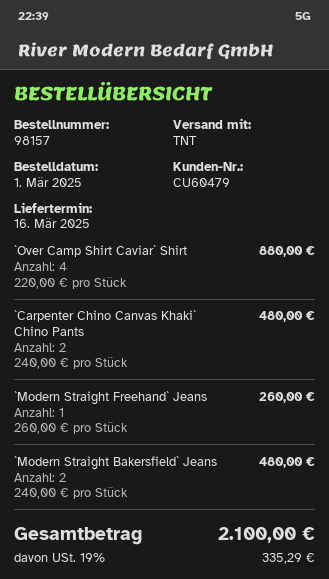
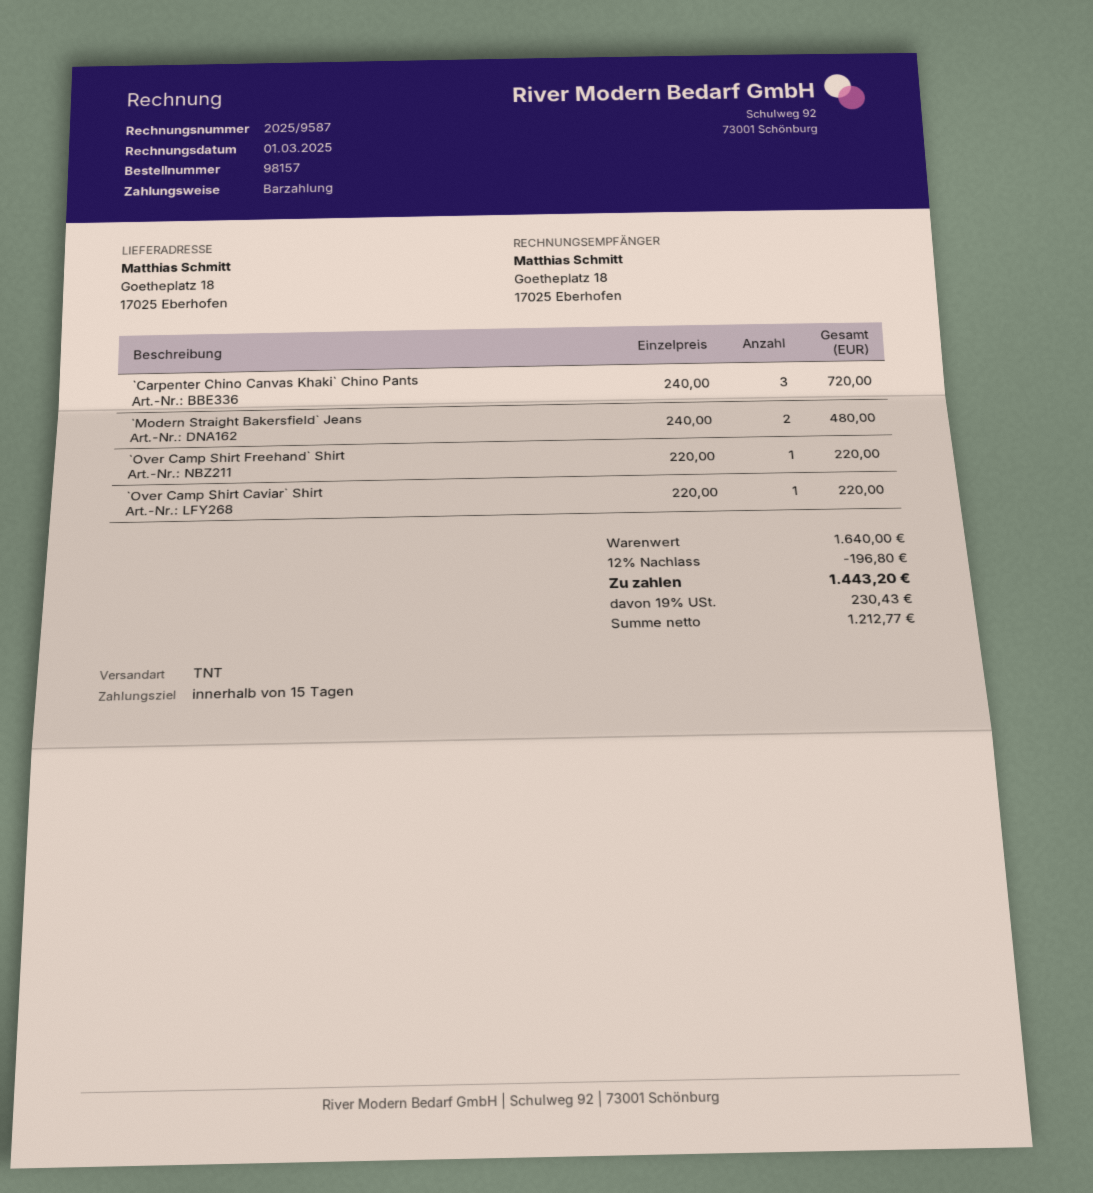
`Over Camp Shirt Caviar` Shirt: 4 x 220.00 = 880.00 -> 1 x 220.00 = 220.00
`Carpenter Chino Canvas Khaki` Chino Pants: 2 x 240.00 = 480.00 -> 3 x 240.00 = 720.00
`Modern Straight Freehand` Jeans: 1 x 260.00 = 260.00 -> none
`Over Camp Shirt Freehand` Shirt: none -> 1 x 220.00 = 220.00
discount: none -> 12% = 196.80
tax: 19% = 335.29 -> 19% = 230.43
total: 2100.00 -> 1443.20

